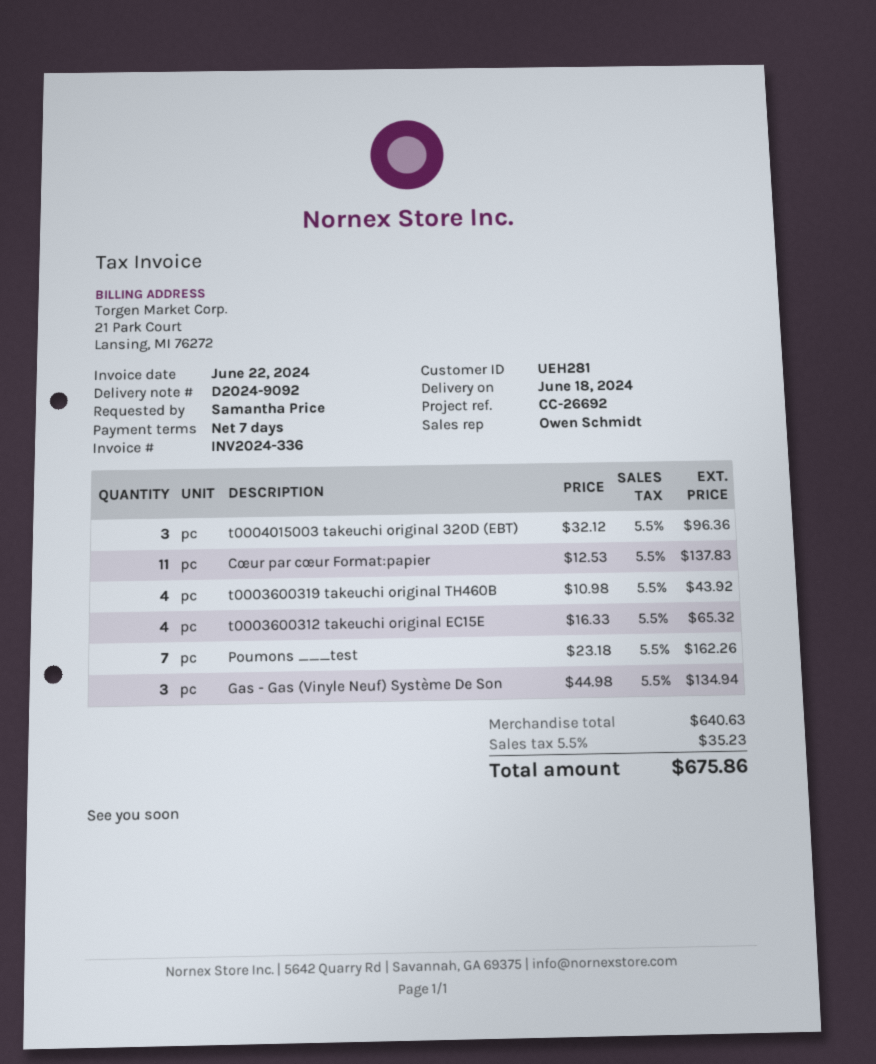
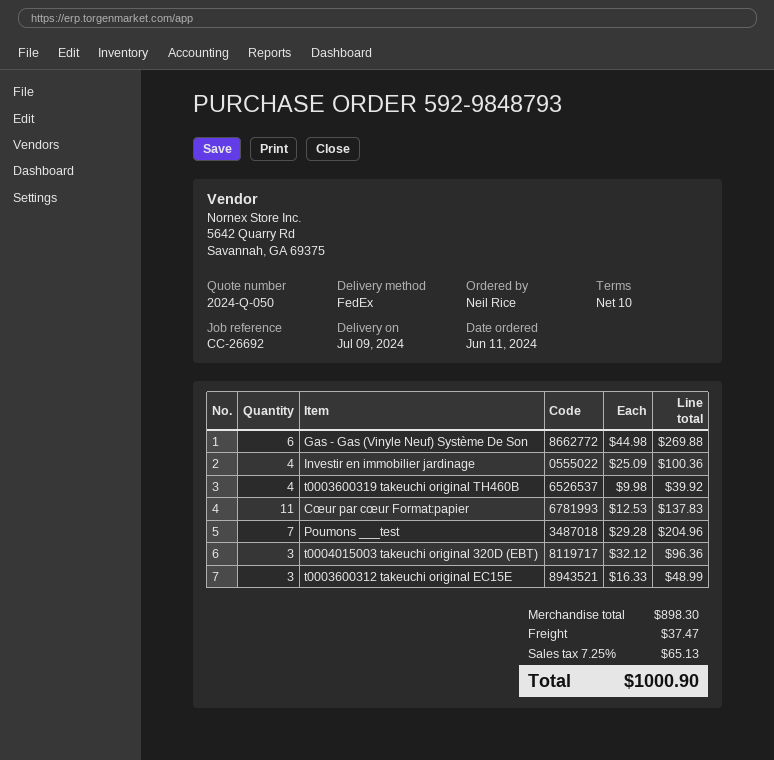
delivery date: 2024-06-18 -> 2024-07-09
payment terms: 7 days -> 10 days
ordered by: Samantha Price -> Neil Rice
t0003600319 takeuchi original TH460B: 4 x 10.98 = 43.92 -> 4 x 9.98 = 39.92
t0003600312 takeuchi original EC15E: 4 x 16.33 = 65.32 -> 3 x 16.33 = 48.99
Poumons ___test: 7 x 23.18 = 162.26 -> 7 x 29.28 = 204.96
Gas - Gas (Vinyle Neuf) Système De Son: 3 x 44.98 = 134.94 -> 6 x 44.98 = 269.88
Investir en immobilier jardinage: none -> 4 x 25.09 = 100.36
subtotal: 640.63 -> 898.30
shipping: none -> 37.47
tax: 5.5% = 35.23 -> 7.25% = 65.13
total: 675.86 -> 1000.90

